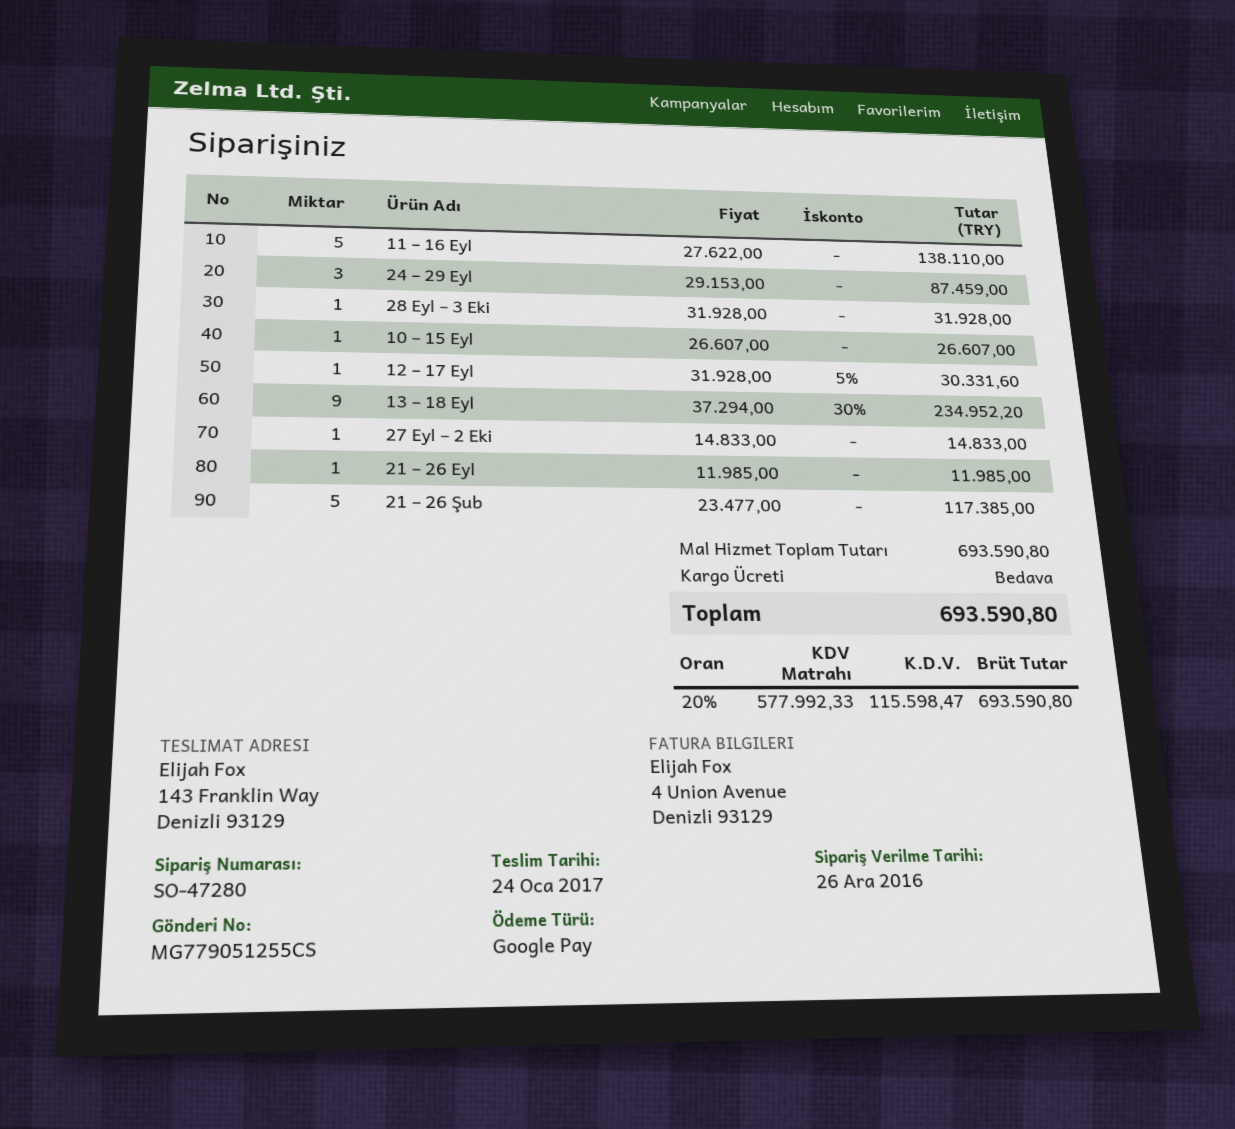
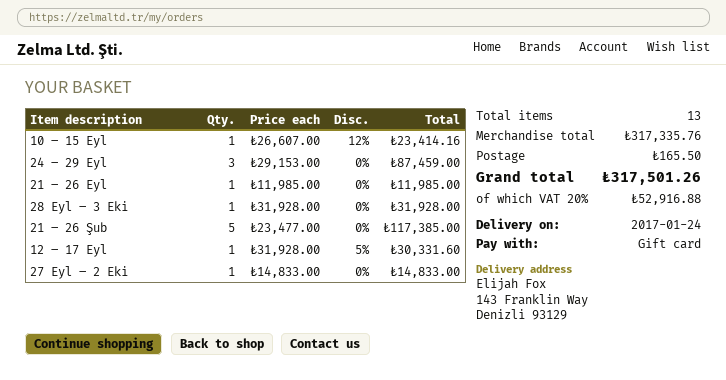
payment method: Google Pay -> gift card
11 – 16 Eyl: 5 x 27622.00 = 138110.00 -> none
10 – 15 Eyl: 1 x 26607.00 = 26607.00 -> 1 x 26607.00 - 12% = 23414.16
13 – 18 Eyl: 9 x 37294.00 - 30% = 234952.20 -> none
subtotal: 693590.80 -> 317335.76
shipping: 0.00 -> 165.50
tax: 20% = 115598.47 -> 20% = 52916.88
total: 693590.80 -> 317501.26

